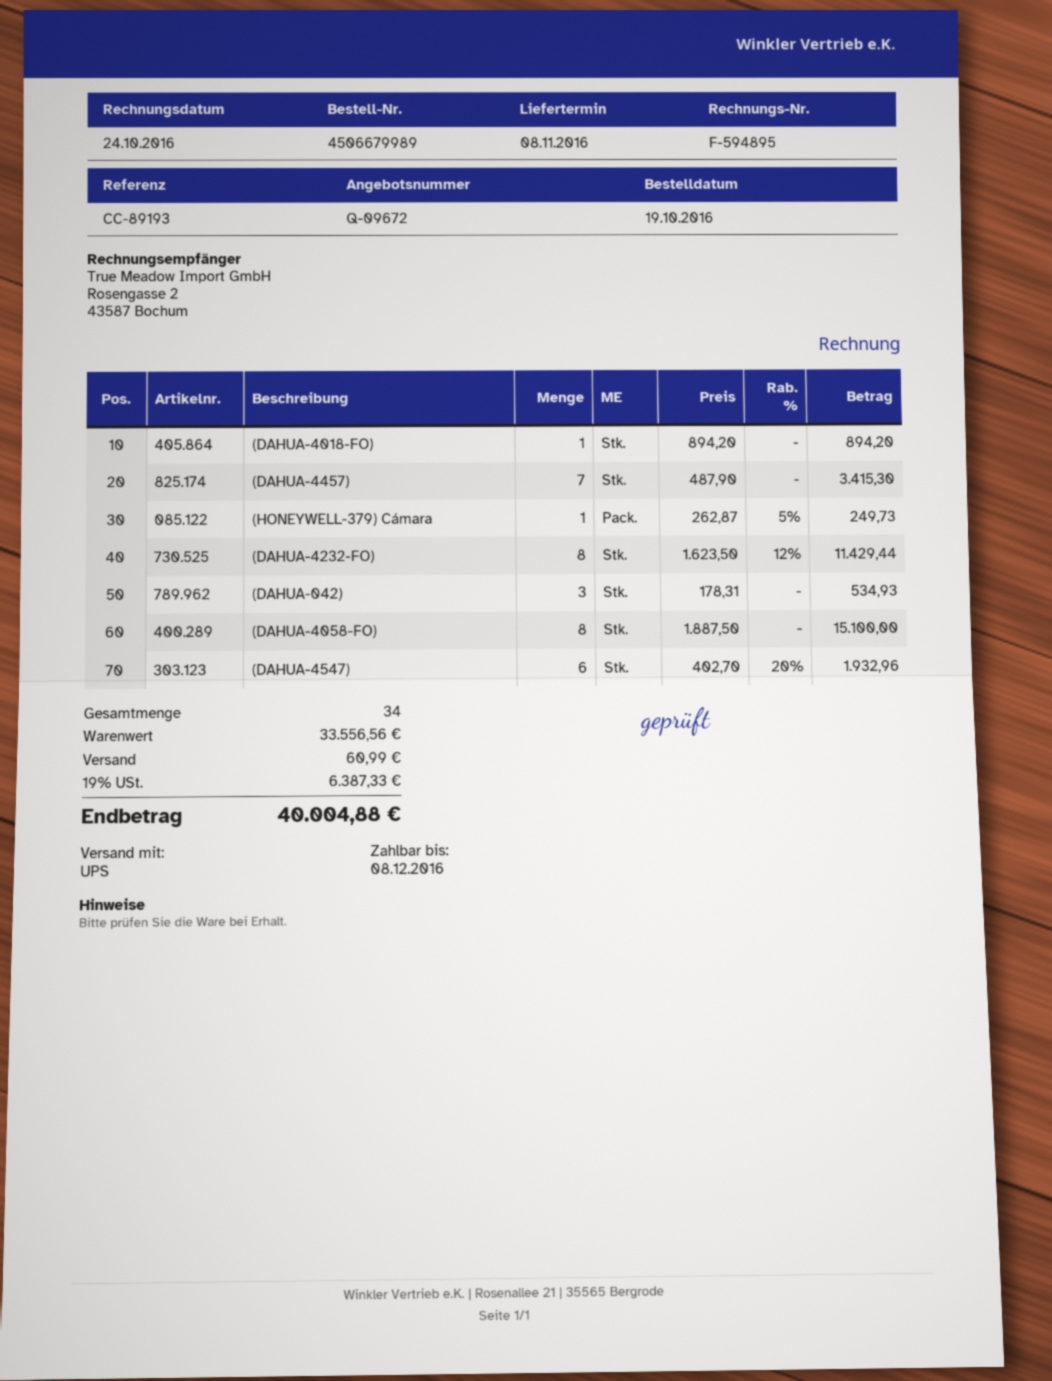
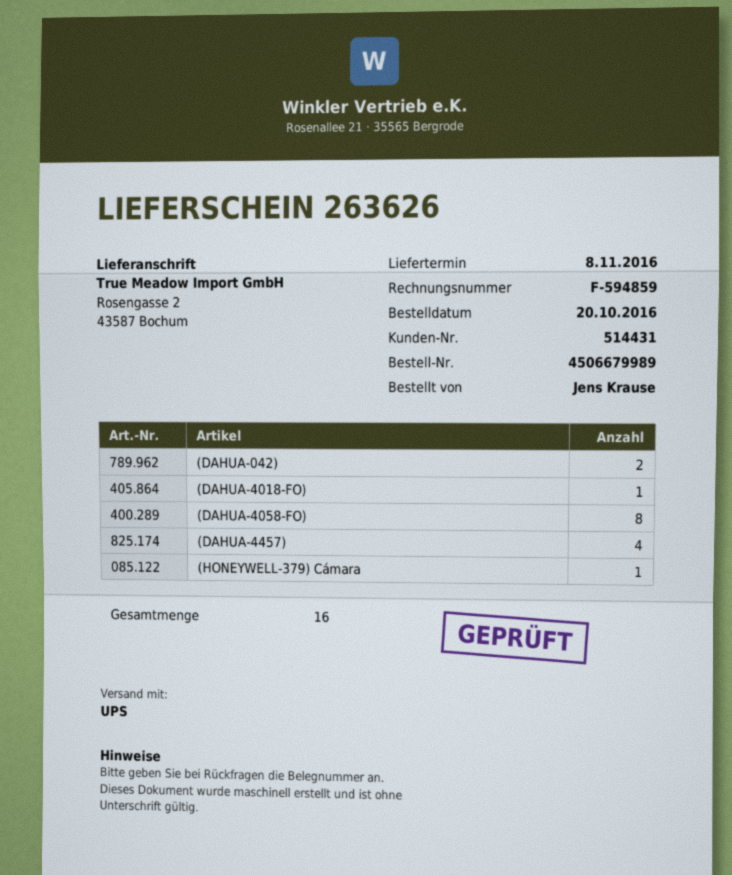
order date: 2016-10-19 -> 2016-10-20
invoice number: F-594895 -> F-594859
(DAHUA-4457): 7 -> 4
(DAHUA-4232-FO): 8 -> none
(DAHUA-042): 3 -> 2
(DAHUA-4547): 6 -> none
total quantity: 34 -> 16

